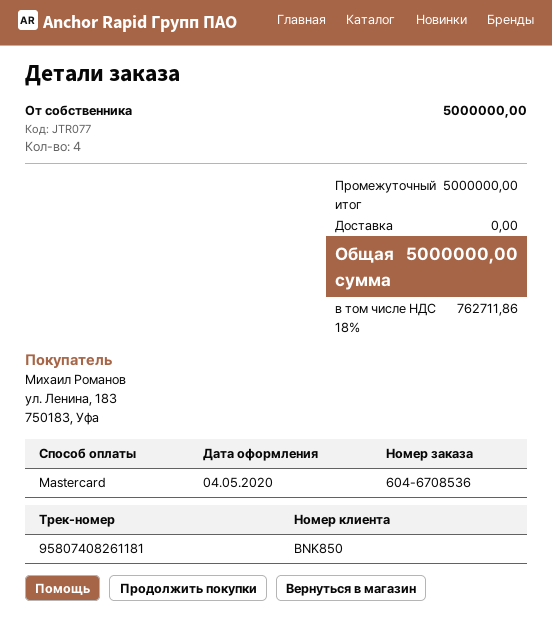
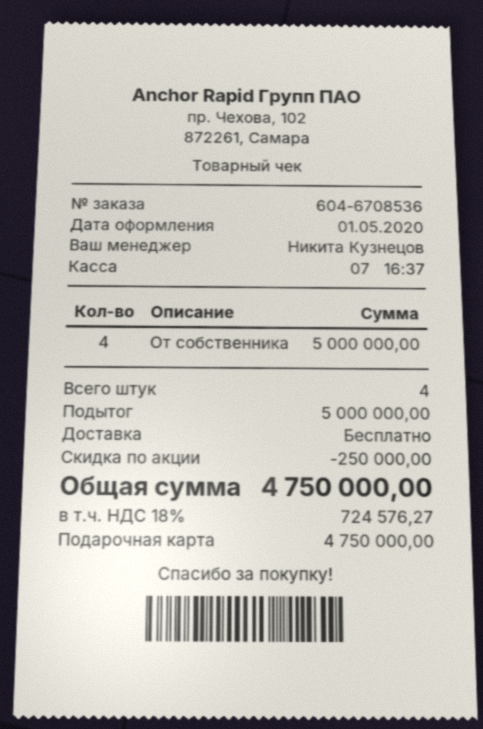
order date: 2020-05-04 -> 2020-05-01
payment method: Mastercard -> gift card
discount: none -> 250000.00
tax: 18% = 762711.86 -> 18% = 724576.27
total: 5000000.00 -> 4750000.00

